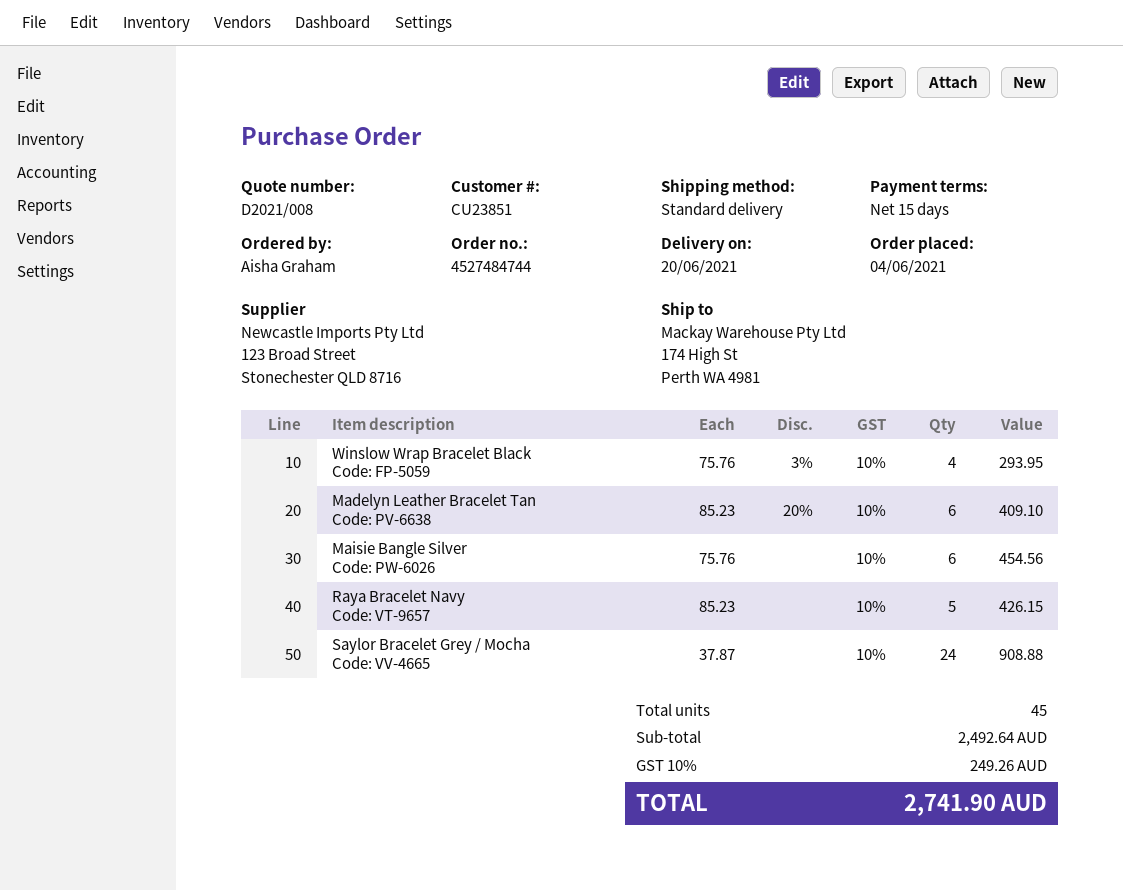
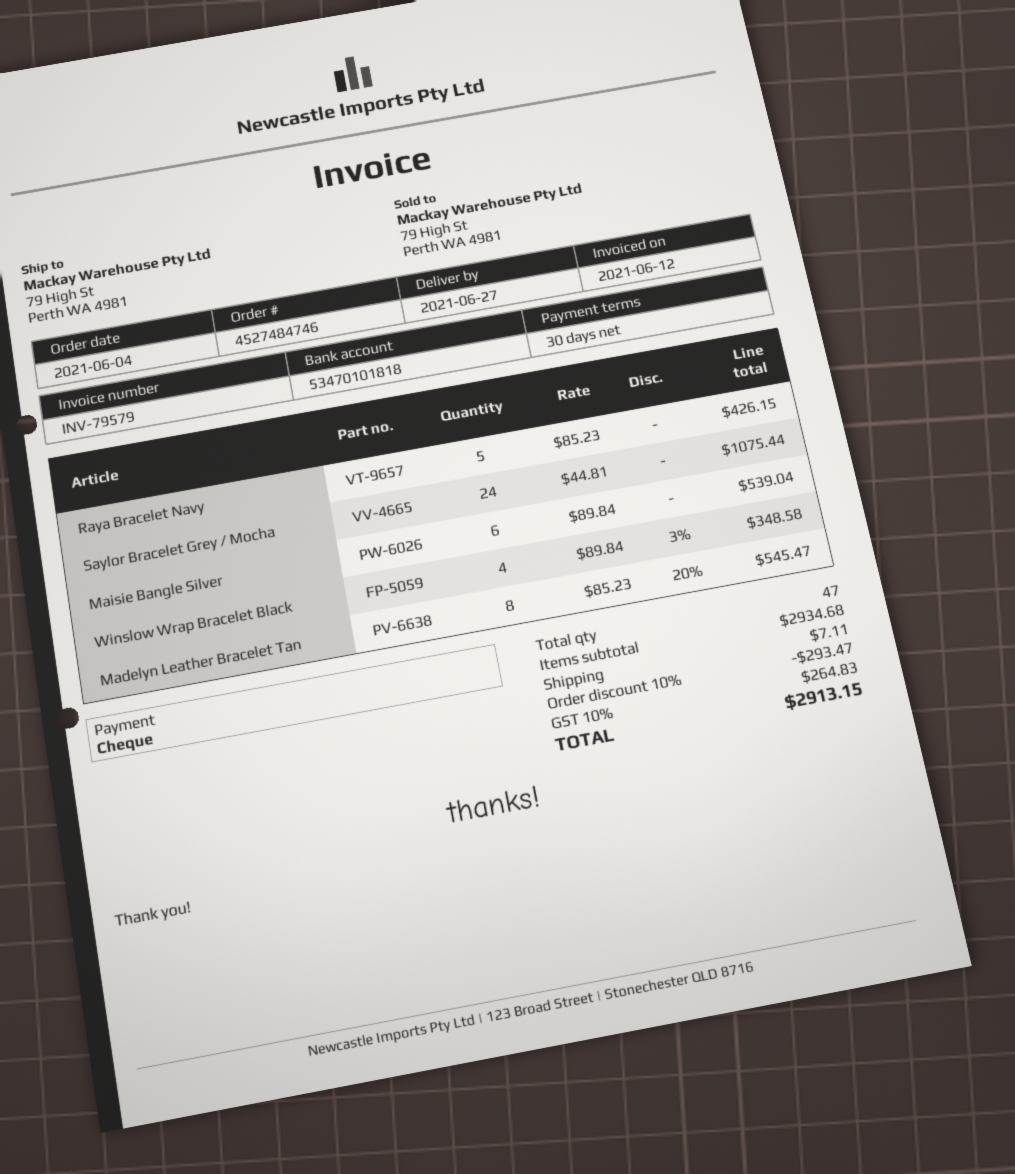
order number: 4527484744 -> 4527484746
delivery date: 2021-06-20 -> 2021-06-27
payment terms: 15 days -> 30 days
ship to: 174 High St, Perth WA 4981 -> 79 High St, Perth WA 4981
Winslow Wrap Bracelet Black: 4 x 75.76 - 3% = 293.95 -> 4 x 89.84 - 3% = 348.58
Madelyn Leather Bracelet Tan: 6 x 85.23 - 20% = 409.10 -> 8 x 85.23 - 20% = 545.47
Maisie Bangle Silver: 6 x 75.76 = 454.56 -> 6 x 89.84 = 539.04
Saylor Bracelet Grey / Mocha: 24 x 37.87 = 908.88 -> 24 x 44.81 = 1075.44
total quantity: 45 -> 47
subtotal: 2492.64 -> 2934.68
discount: none -> 10% = 293.47
shipping: none -> 7.11
tax: 10% = 249.26 -> 10% = 264.83
total: 2741.90 -> 2913.15

